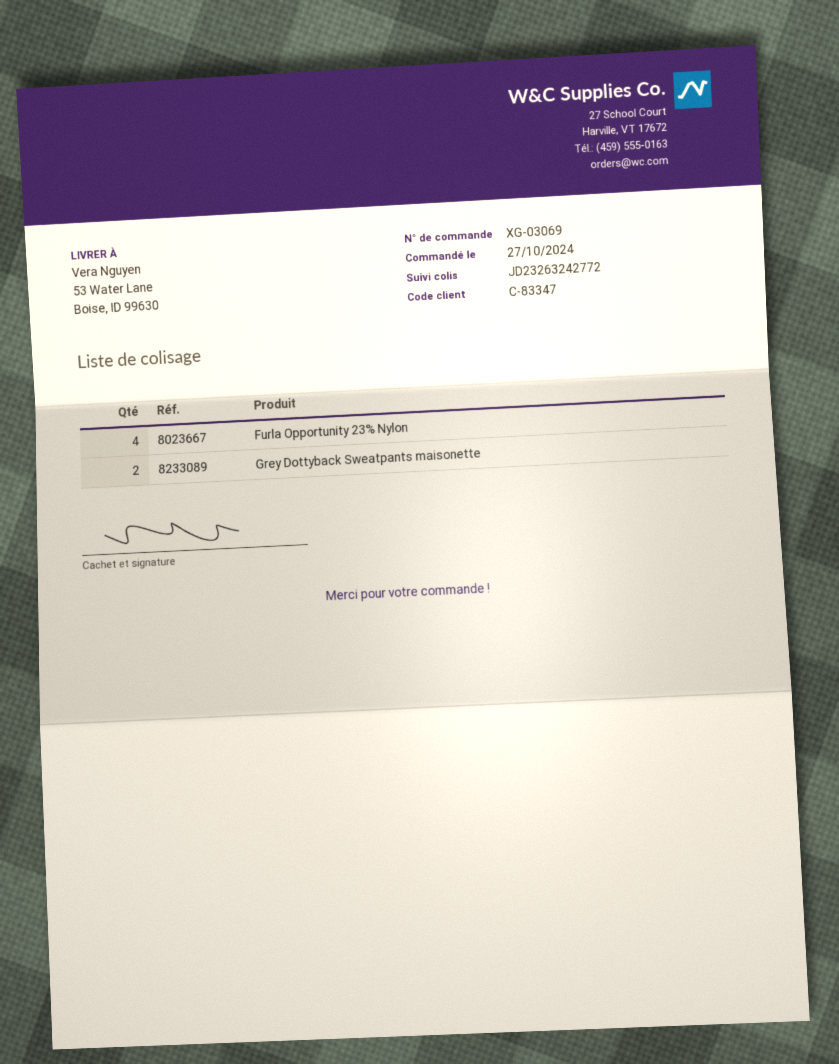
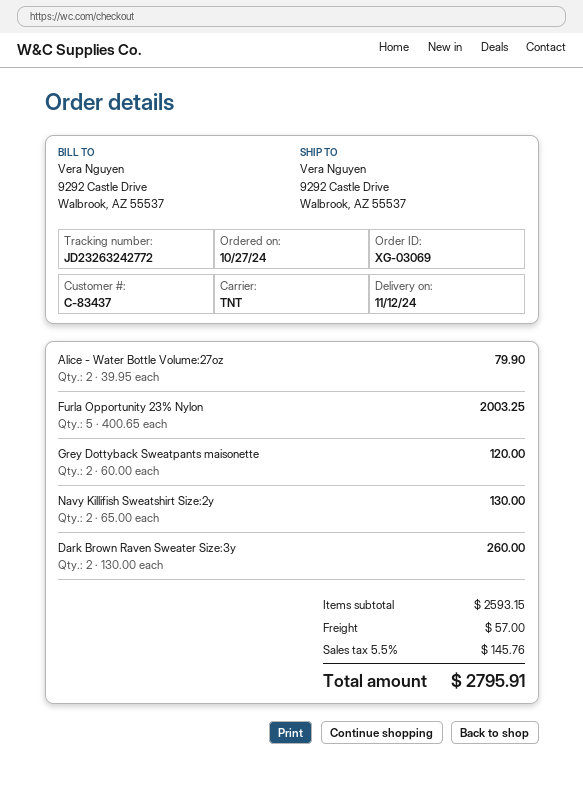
customer number: C-83347 -> C-83437
ship to: 53 Water Lane, Boise, ID 99630 -> 9292 Castle Drive, Walbrook, AZ 55537
Furla Opportunity 23% Nylon: 4 -> 5
Alice - Water Bottle Volume:27oz: none -> 2
Navy Killifish Sweatshirt Size:2y: none -> 2
Dark Brown Raven Sweater Size:3y: none -> 2

